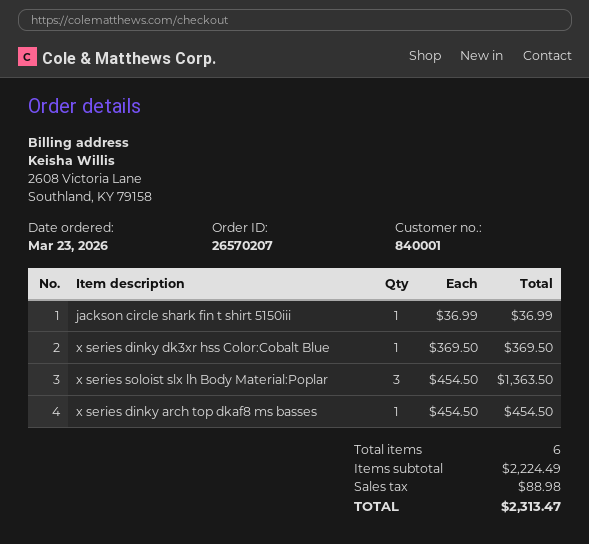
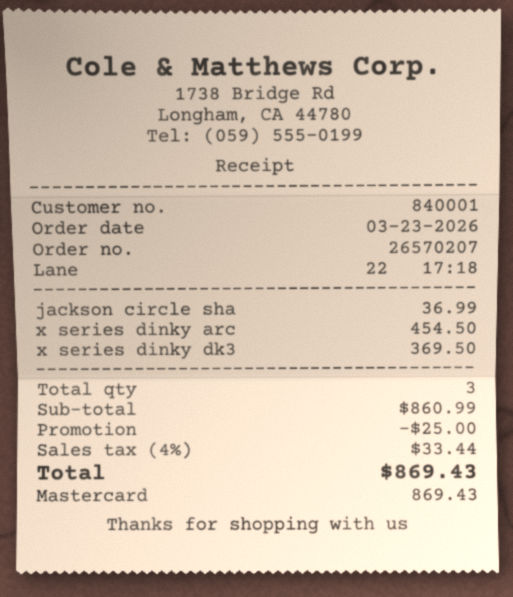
x series soloist slx lh Body Material:Poplar: 3 for 1363.50 -> none
total quantity: 6 -> 3
subtotal: 2224.49 -> 860.99
discount: none -> 25.00
tax: 88.98 -> 33.44
total: 2313.47 -> 869.43

